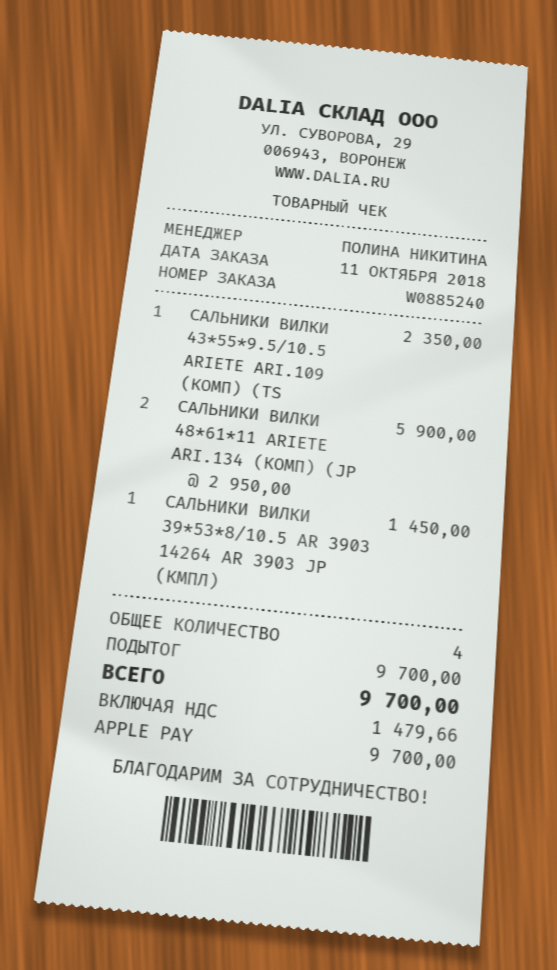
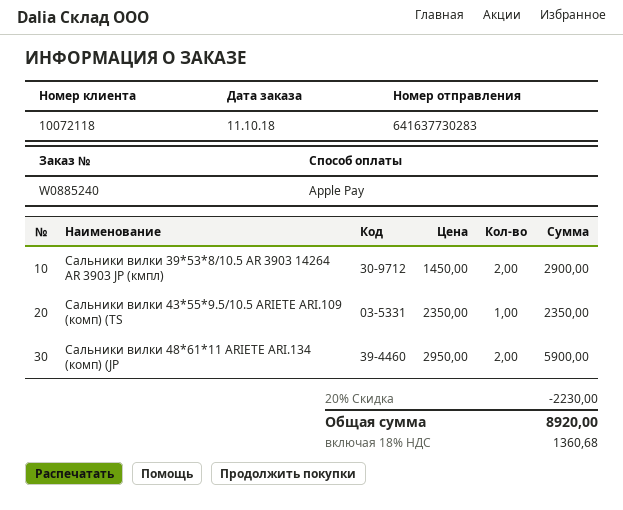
САЛЬНИКИ ВИЛКИ 39*53*8/10.5 AR 3903 14264 AR 3903 JP (КМПЛ): 1 x 1450.00 = 1450.00 -> 2 x 1450.00 = 2900.00
discount: none -> 20% = 2230.00
tax: 1479.66 -> 1360.68
total: 9700.00 -> 8920.00

